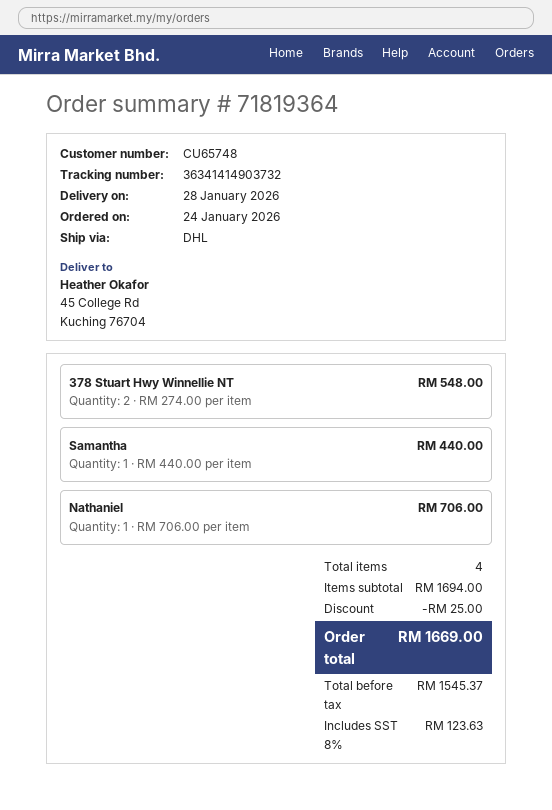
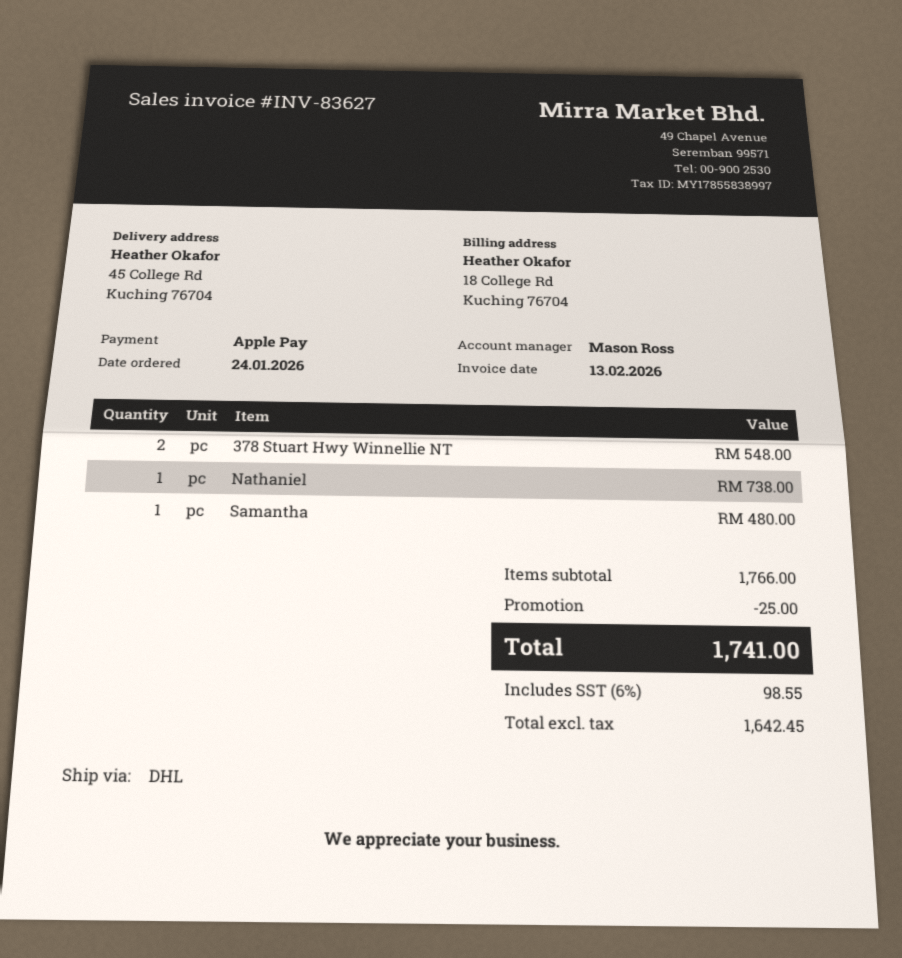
Samantha: 1 for 440.00 -> 1 for 480.00
Nathaniel: 1 for 706.00 -> 1 for 738.00
subtotal: 1694.00 -> 1766.00
net: 1545.37 -> 1642.45
tax: 8% = 123.63 -> 6% = 98.55
total: 1669.00 -> 1741.00

